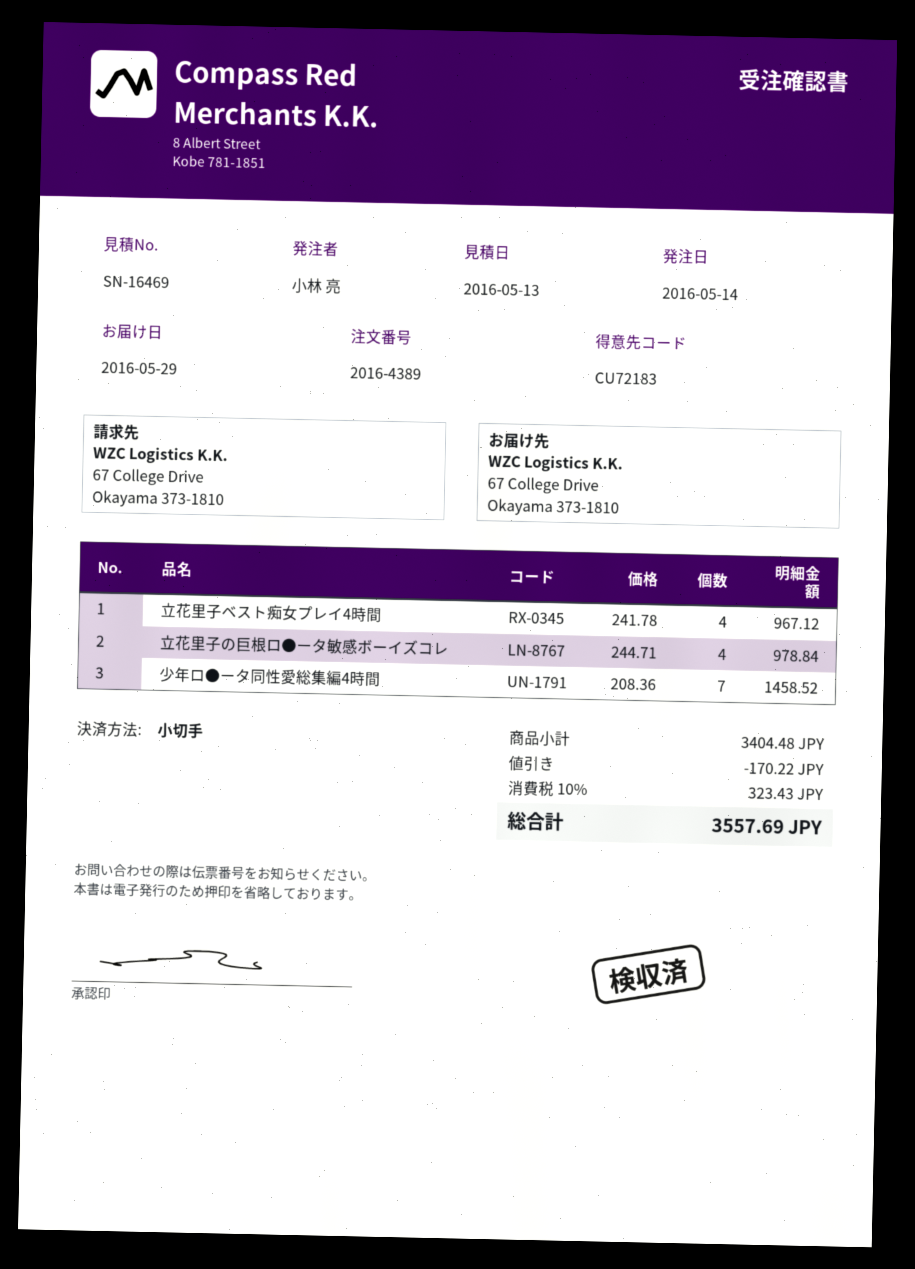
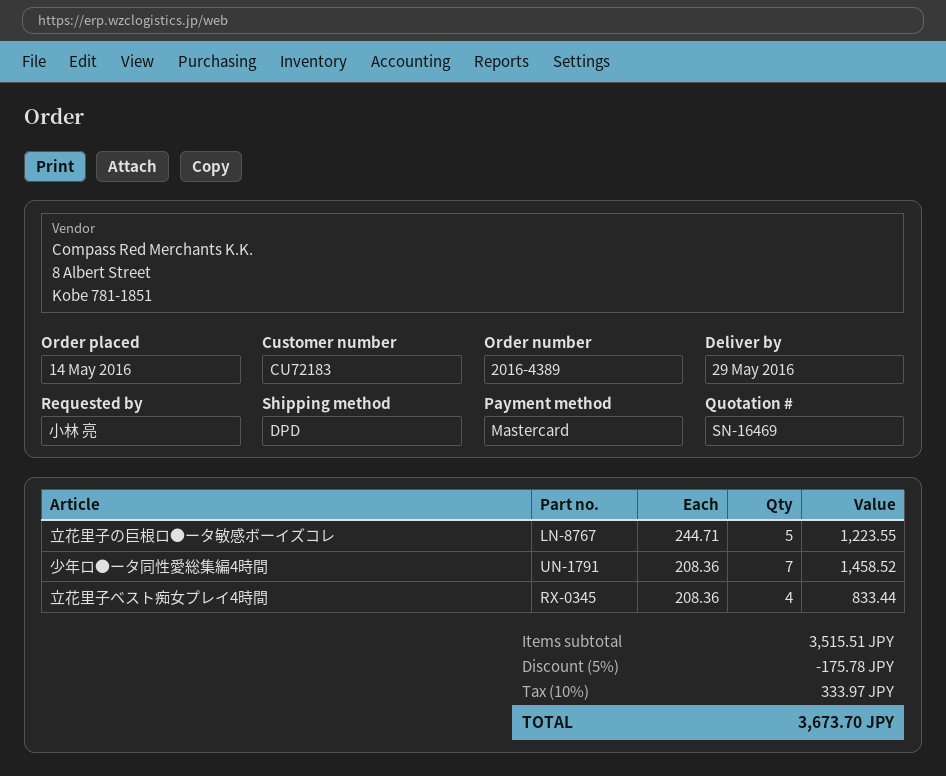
payment method: cheque -> Mastercard
立花里子ベスト痴女プレイ4時間: 4 x 241.78 = 967.12 -> 4 x 208.36 = 833.44
立花里子の巨根ロ●ータ敏感ボーイズコレ: 4 x 244.71 = 978.84 -> 5 x 244.71 = 1223.55
subtotal: 3404.48 -> 3515.51
discount: 170.22 -> 175.78
tax: 10% = 323.43 -> 10% = 333.97
total: 3557.69 -> 3673.70

